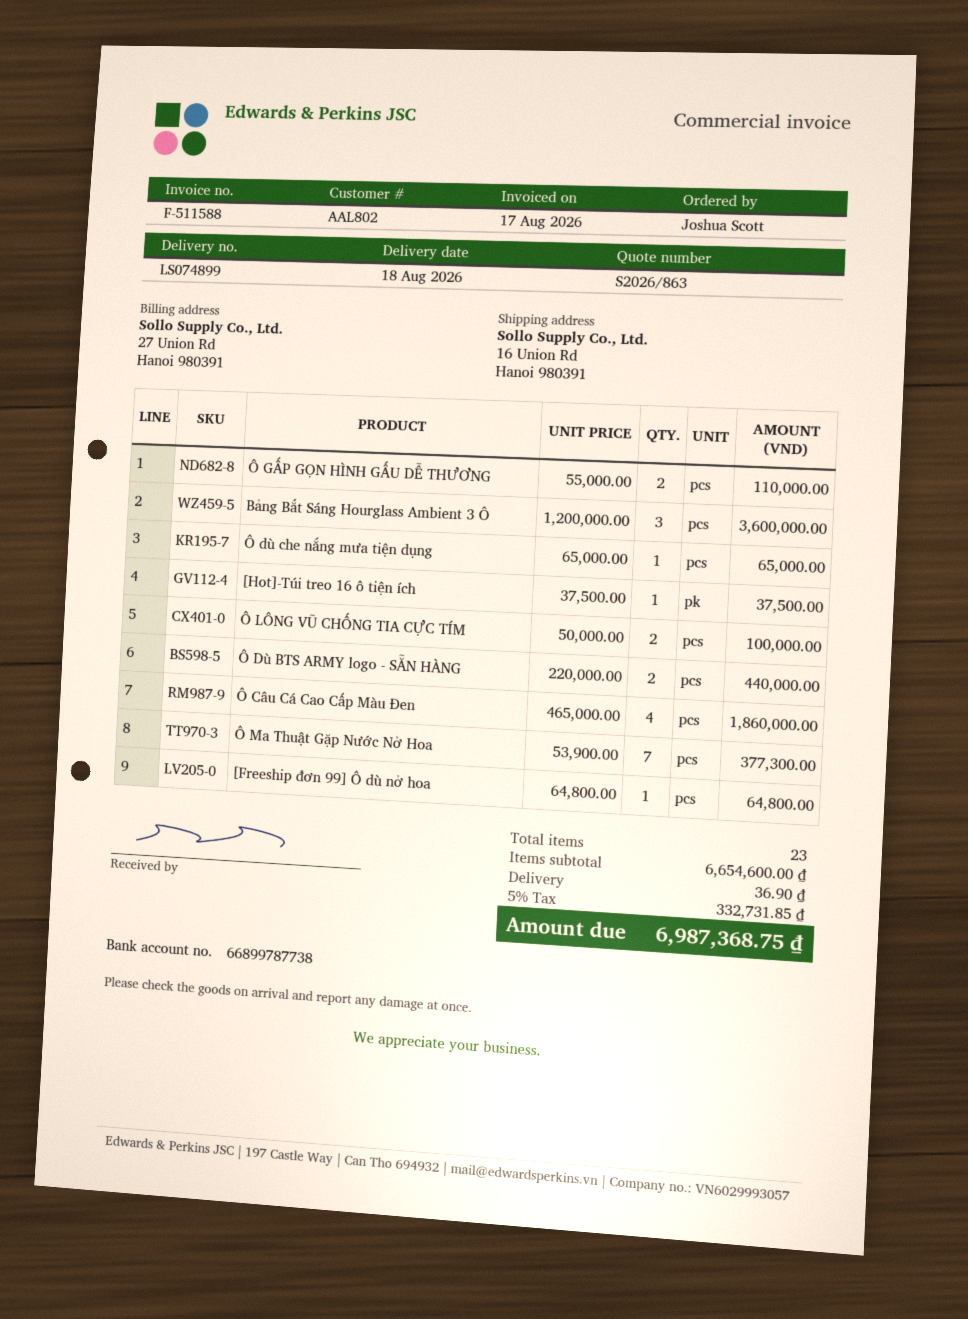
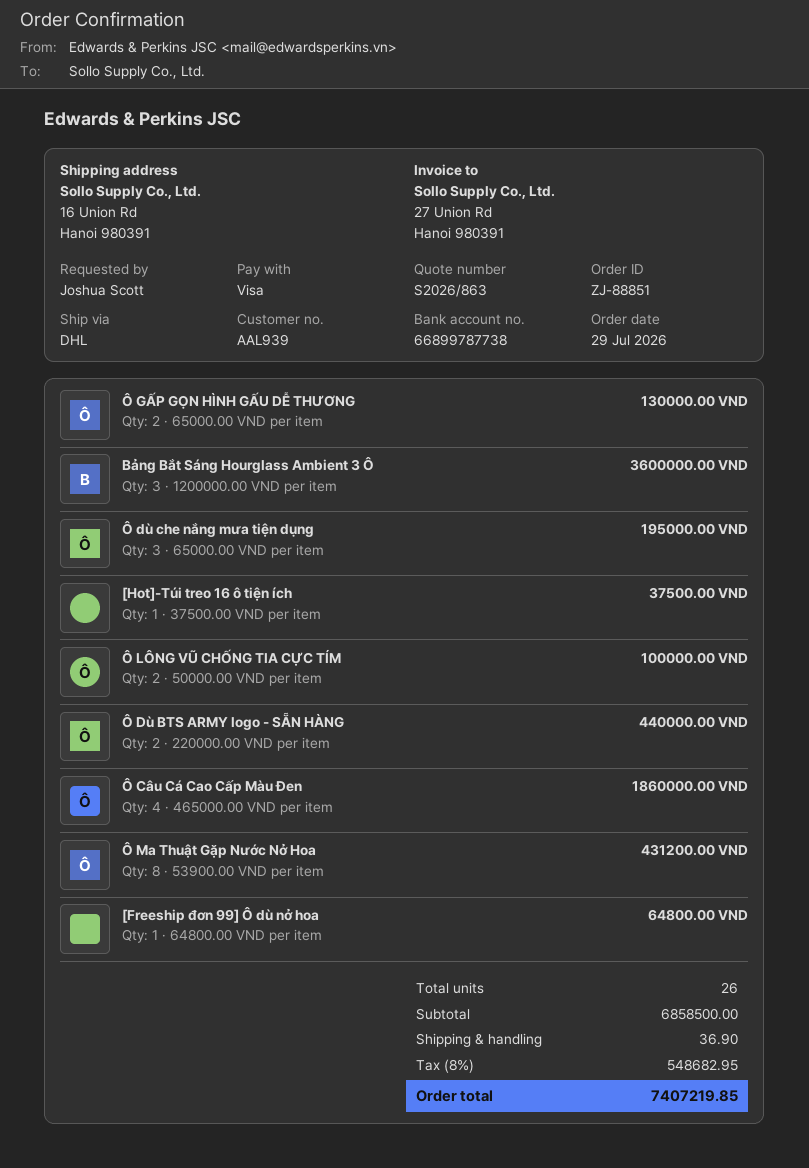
customer number: AAL802 -> AAL939
Ô GẤP GỌN HÌNH GẤU DỄ THƯƠNG: 2 x 55000.00 = 110000.00 -> 2 x 65000.00 = 130000.00
Ô dù che nắng mưa tiện dụng: 1 x 65000.00 = 65000.00 -> 3 x 65000.00 = 195000.00
Ô Ma Thuật Gặp Nước Nở Hoa: 7 x 53900.00 = 377300.00 -> 8 x 53900.00 = 431200.00
total quantity: 23 -> 26
subtotal: 6654600.00 -> 6858500.00
tax: 5% = 332731.85 -> 8% = 548682.95
total: 6987368.75 -> 7407219.85

